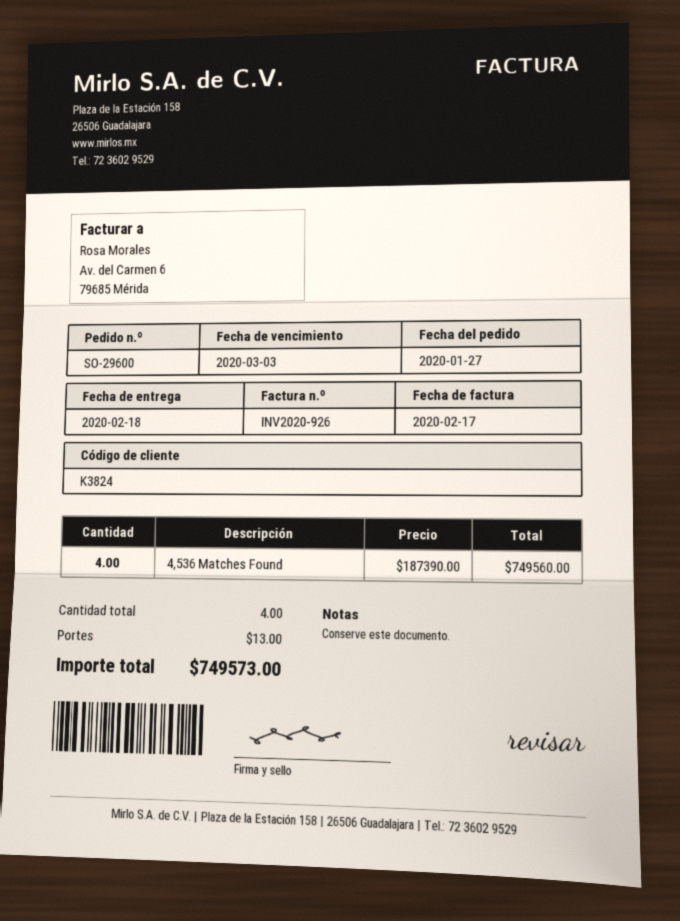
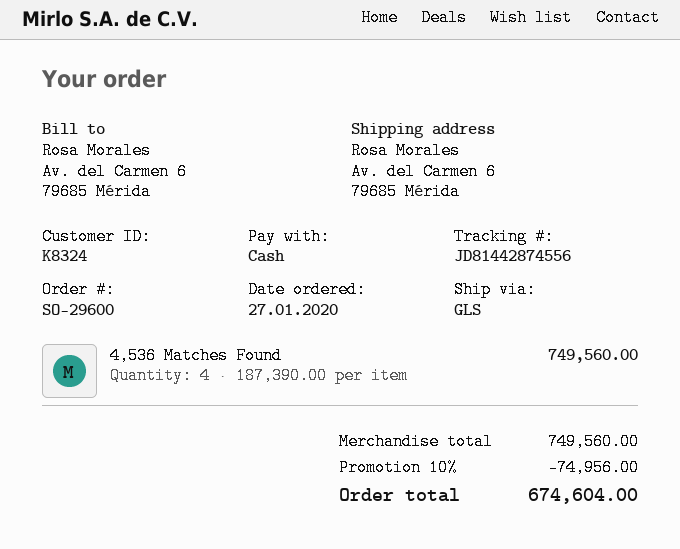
customer number: K3824 -> K8324
discount: none -> 10% = 74956.00
shipping: 13.00 -> none
total: 749573.00 -> 674604.00

